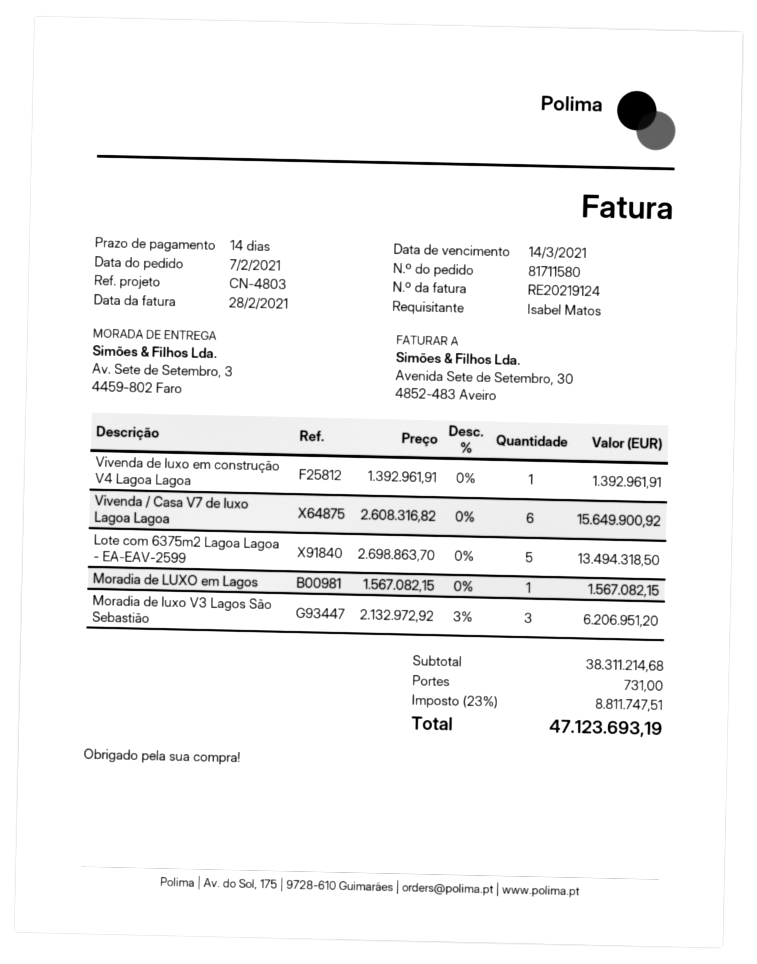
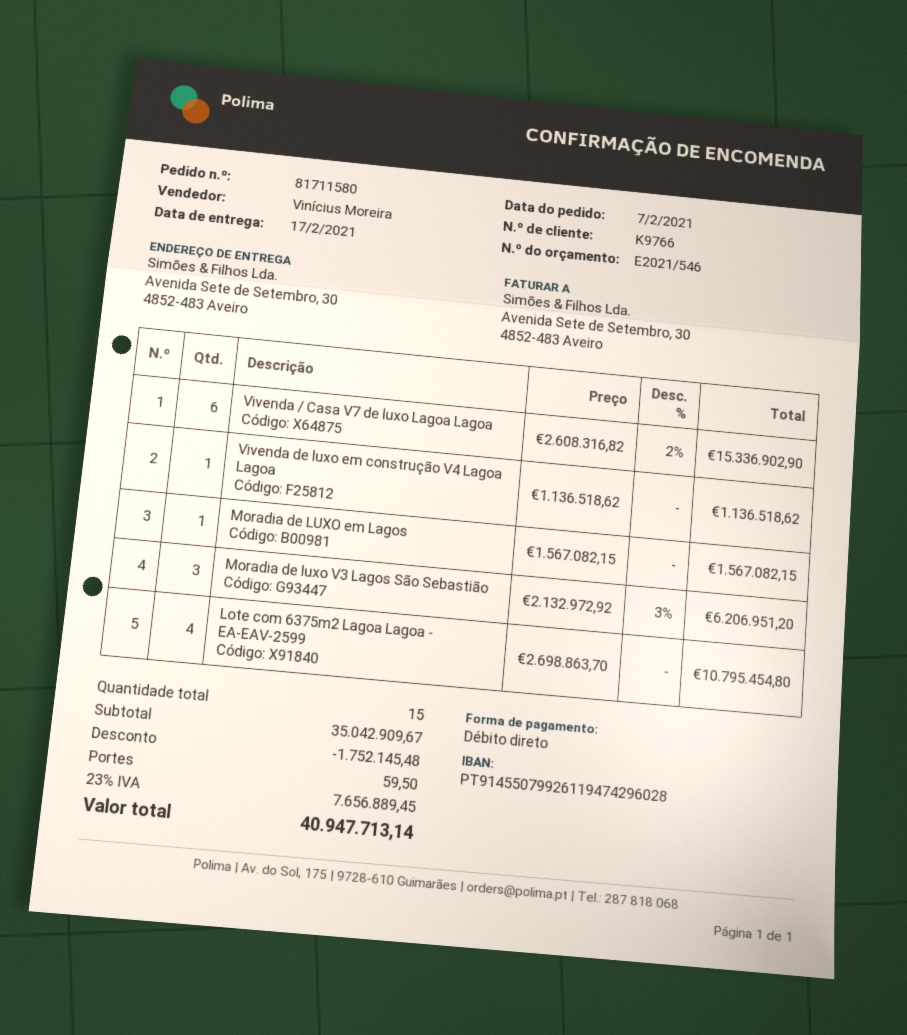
ship to: Av. Sete de Setembro, 3, 4459-802 Faro -> Avenida Sete de Setembro, 30, 4852-483 Aveiro
Vivenda de luxo em construção V4 Lagoa Lagoa: 1 x 1392961.91 = 1392961.91 -> 1 x 1136518.62 = 1136518.62
Vivenda / Casa V7 de luxo Lagoa Lagoa: 6 x 2608316.82 = 15649900.92 -> 6 x 2608316.82 - 2% = 15336902.90
Lote com 6375m2 Lagoa Lagoa - EA-EAV-2599: 5 x 2698863.70 = 13494318.50 -> 4 x 2698863.70 = 10795454.80
subtotal: 38311214.68 -> 35042909.67
discount: none -> 1752145.48
shipping: 731.00 -> 59.50
tax: 23% = 8811747.51 -> 23% = 7656889.45
total: 47123693.19 -> 40947713.14

